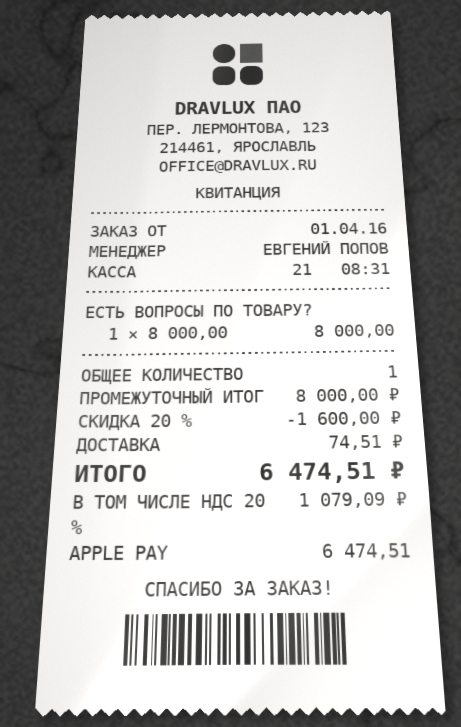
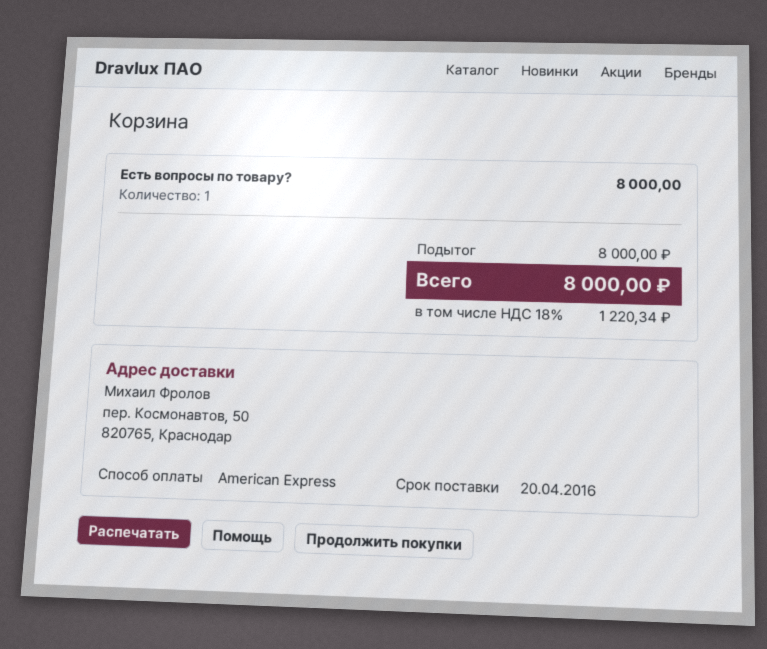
payment method: Apple Pay -> American Express
discount: 20% = 1600.00 -> none
shipping: 74.51 -> none
tax: 20% = 1079.09 -> 18% = 1220.34
total: 6474.51 -> 8000.00

